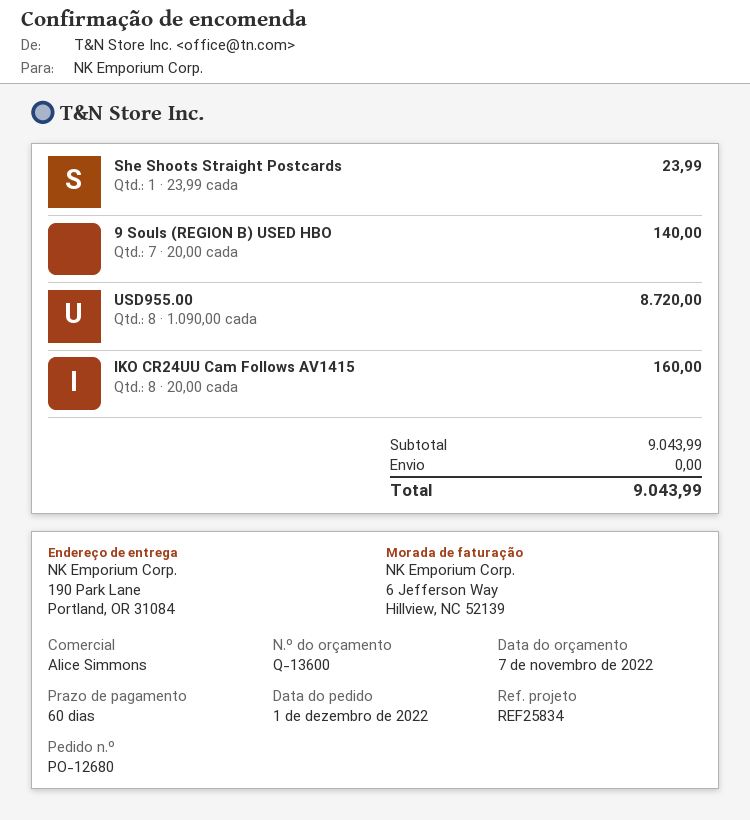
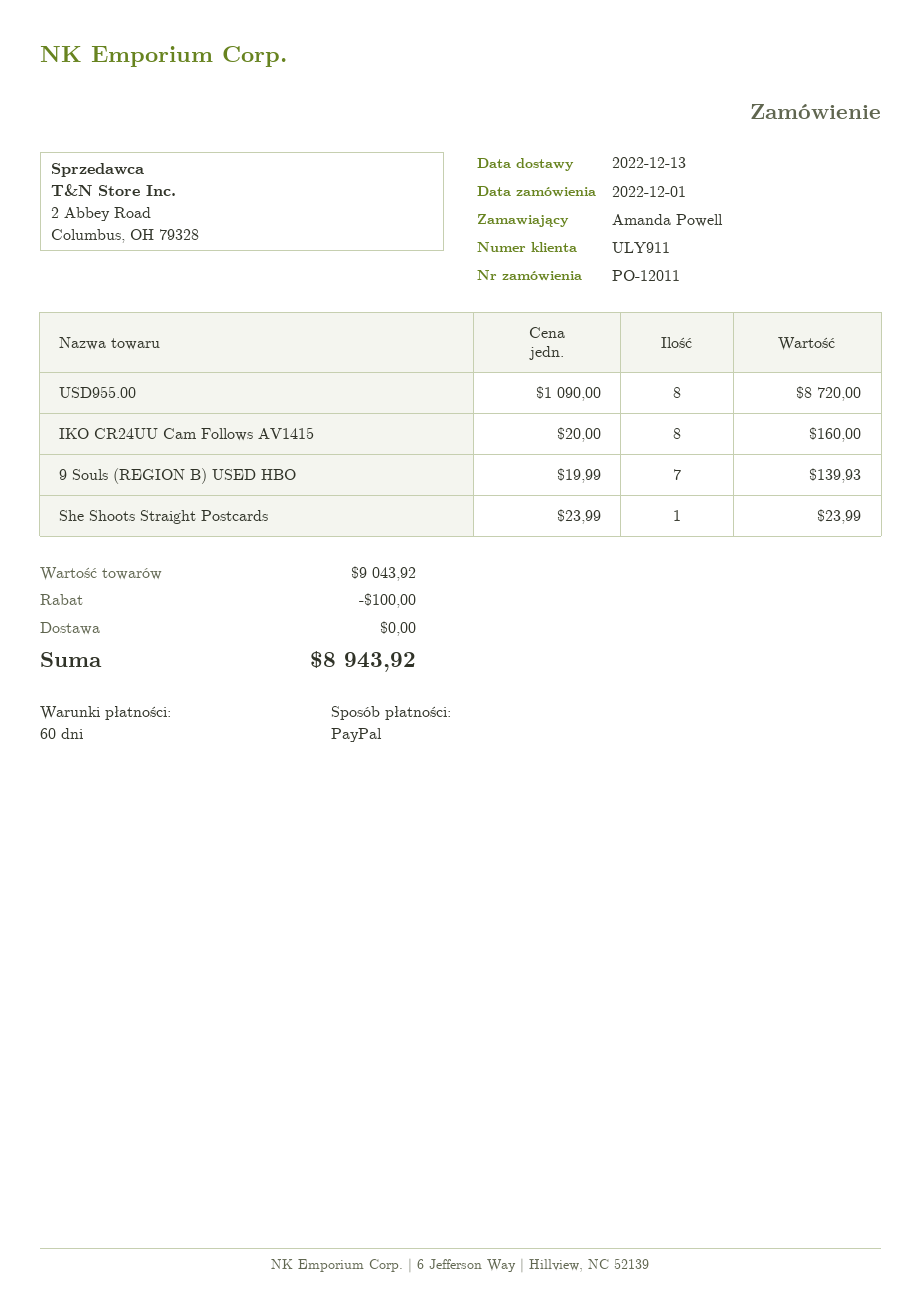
order number: PO-12680 -> PO-12011
9 Souls (REGION B) USED HBO: 7 x 20.00 = 140.00 -> 7 x 19.99 = 139.93
subtotal: 9043.99 -> 9043.92
discount: none -> 100.00
total: 9043.99 -> 8943.92

